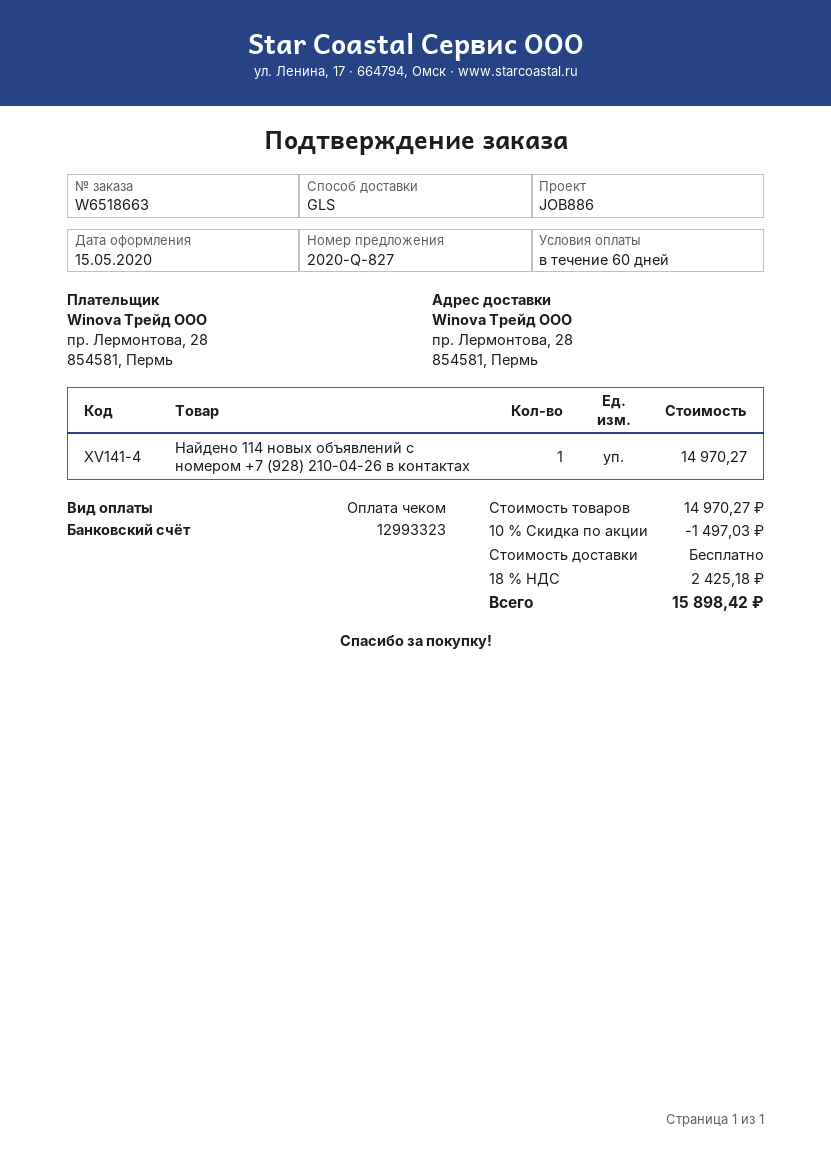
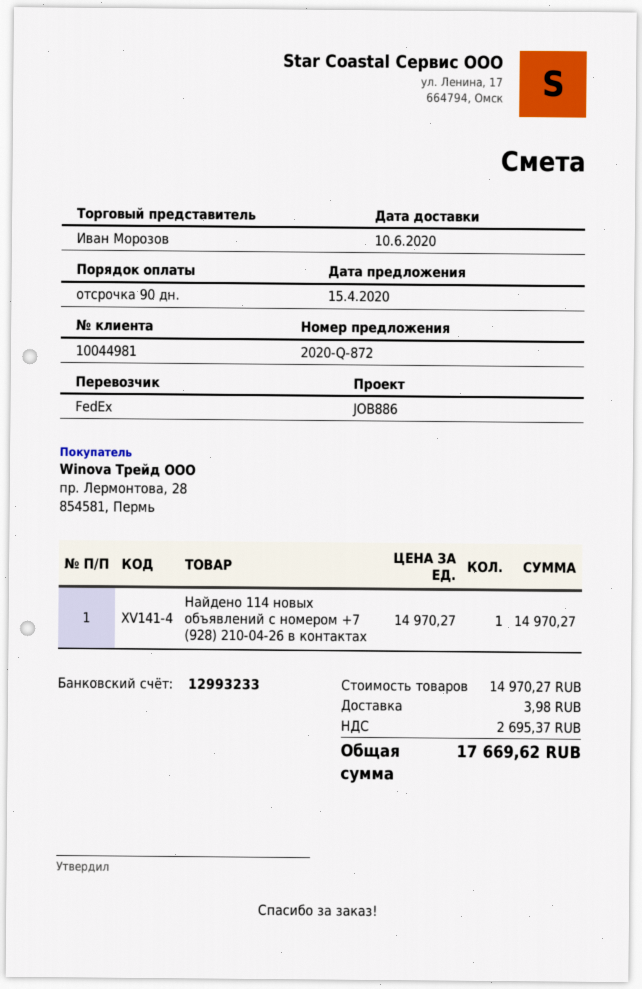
quote number: 2020-Q-827 -> 2020-Q-872
payment terms: 60 days -> 90 days
bank account: 12993323 -> 12993233
shipping method: GLS -> FedEx
discount: 10% = 1497.03 -> none
shipping: 0.00 -> 3.98
tax: 2425.18 -> 2695.37
total: 15898.42 -> 17669.62

